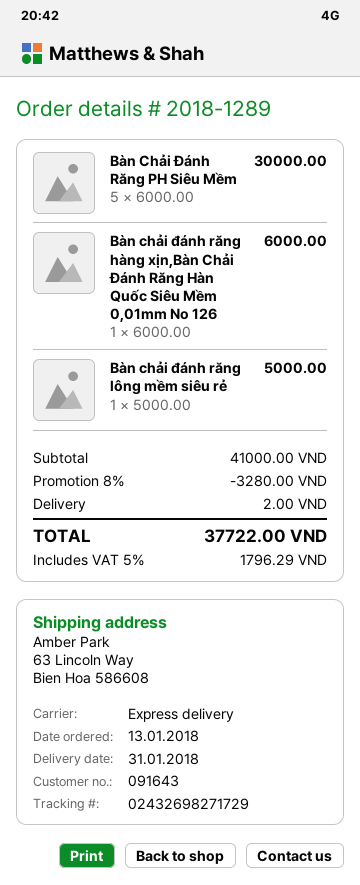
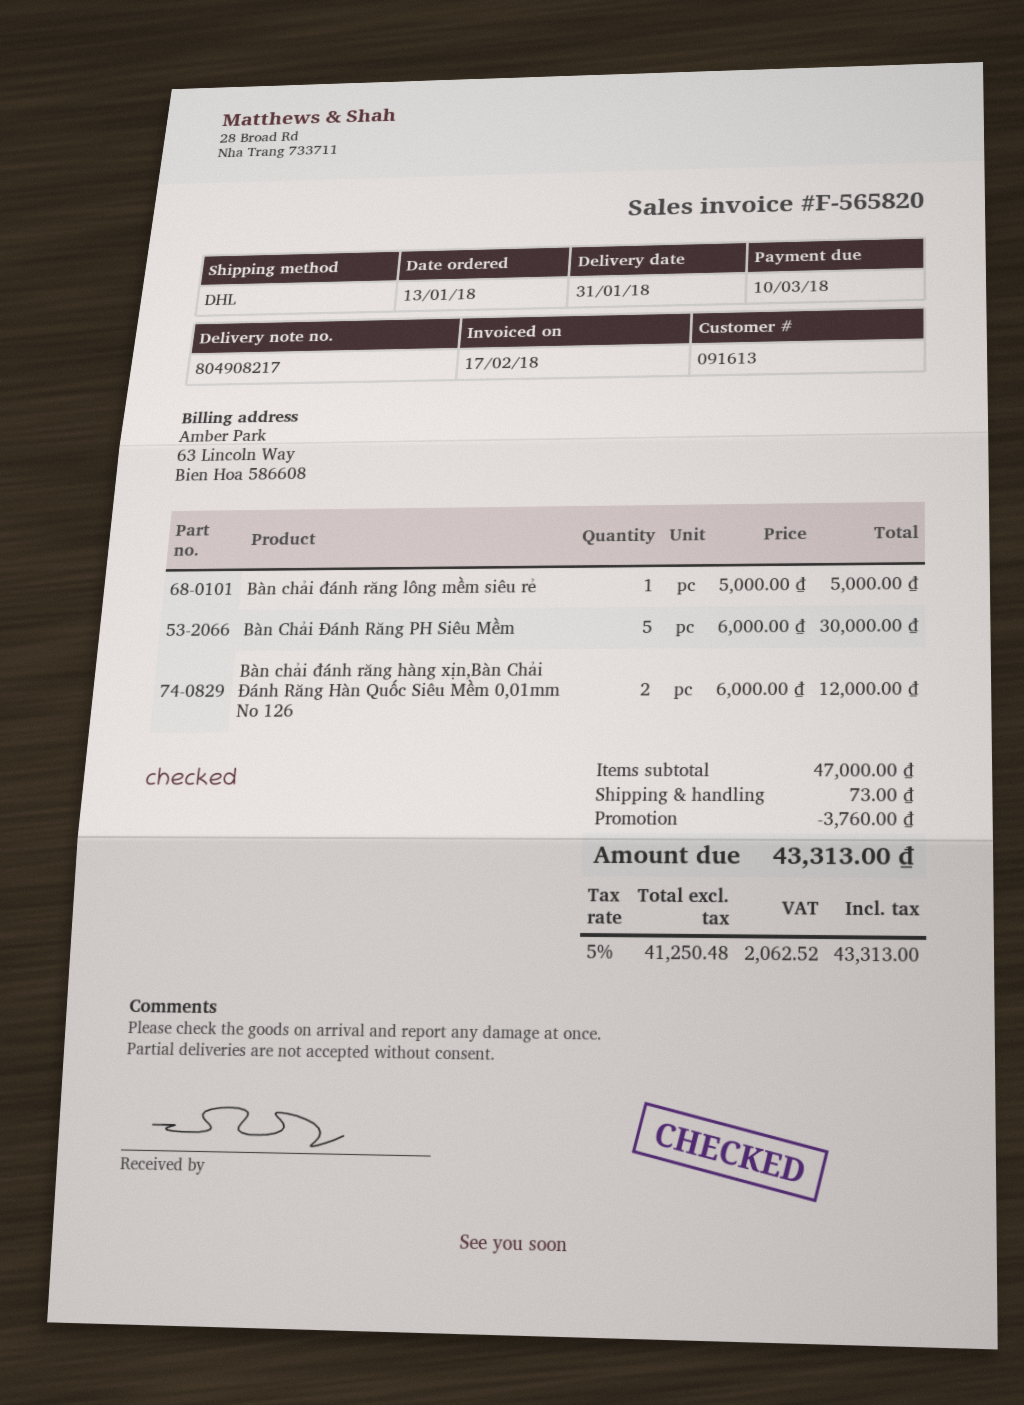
customer number: 091643 -> 091613
shipping method: express -> DHL
Bàn chải đánh răng hàng xịn,Bàn Chải Đánh Răng Hàn Quốc Siêu Mềm 0,01mm No 126: 1 x 6000.00 = 6000.00 -> 2 x 6000.00 = 12000.00
subtotal: 41000.00 -> 47000.00
discount: 3280.00 -> 3760.00
shipping: 2.00 -> 73.00
tax: 5% = 1796.29 -> 5% = 2062.52
total: 37722.00 -> 43313.00

